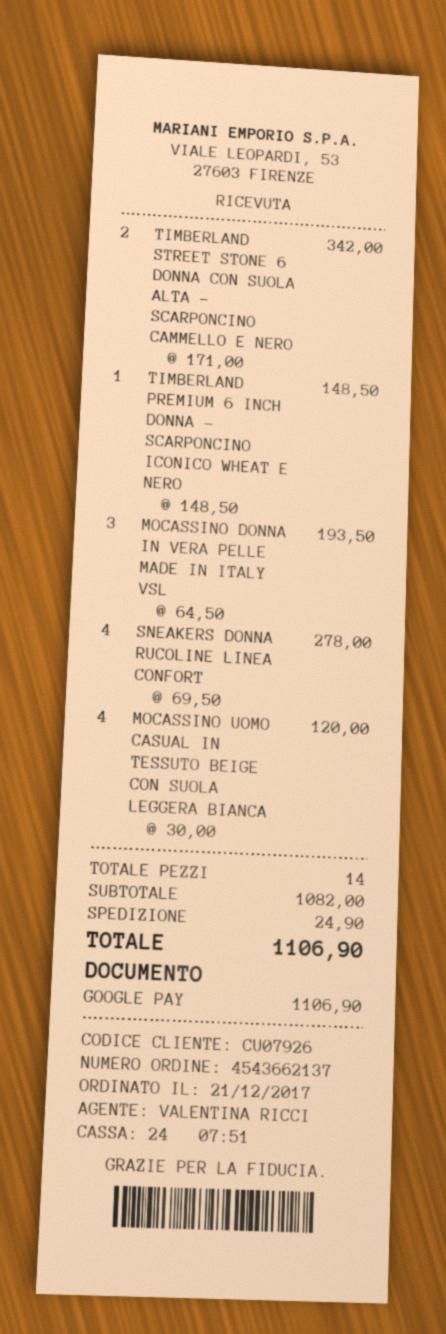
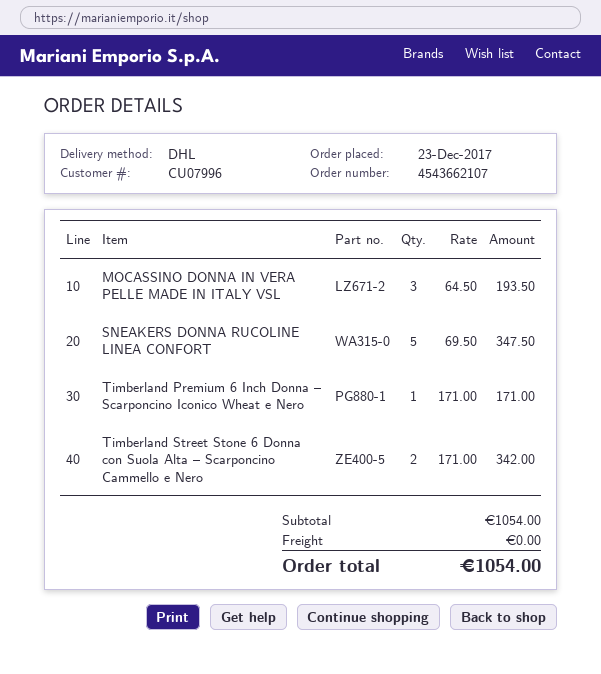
order number: 4543662137 -> 4543662107
order date: 2017-12-21 -> 2017-12-23
customer number: CU07926 -> CU07996
TIMBERLAND PREMIUM 6 INCH DONNA – SCARPONCINO ICONICO WHEAT E NERO: 1 x 148.50 = 148.50 -> 1 x 171.00 = 171.00
SNEAKERS DONNA RUCOLINE LINEA CONFORT: 4 x 69.50 = 278.00 -> 5 x 69.50 = 347.50
MOCASSINO UOMO CASUAL IN TESSUTO BEIGE CON SUOLA LEGGERA BIANCA: 4 x 30.00 = 120.00 -> none
subtotal: 1082.00 -> 1054.00
shipping: 24.90 -> 0.00
total: 1106.90 -> 1054.00

